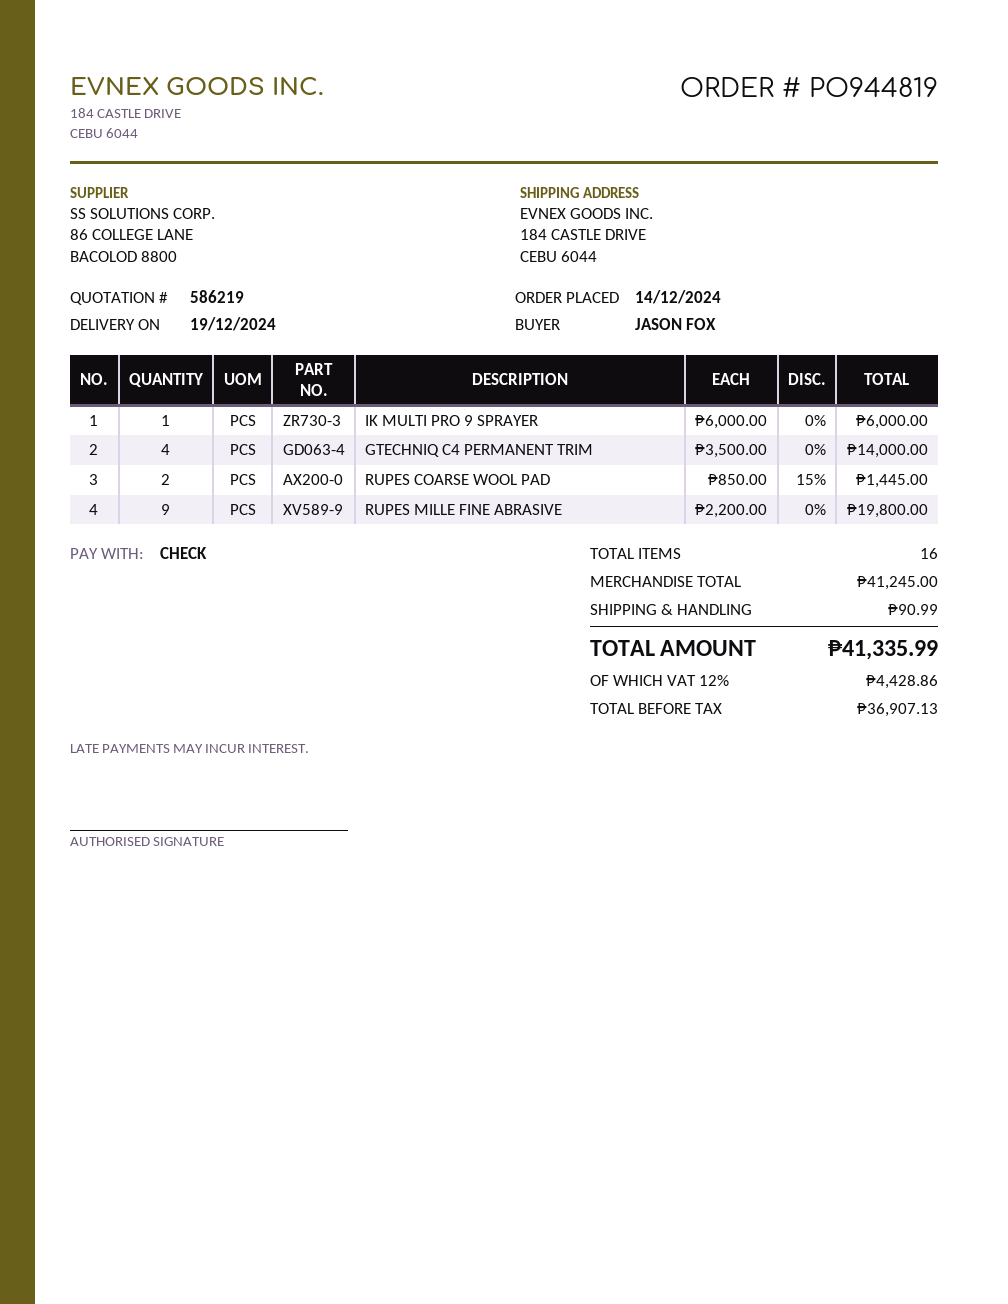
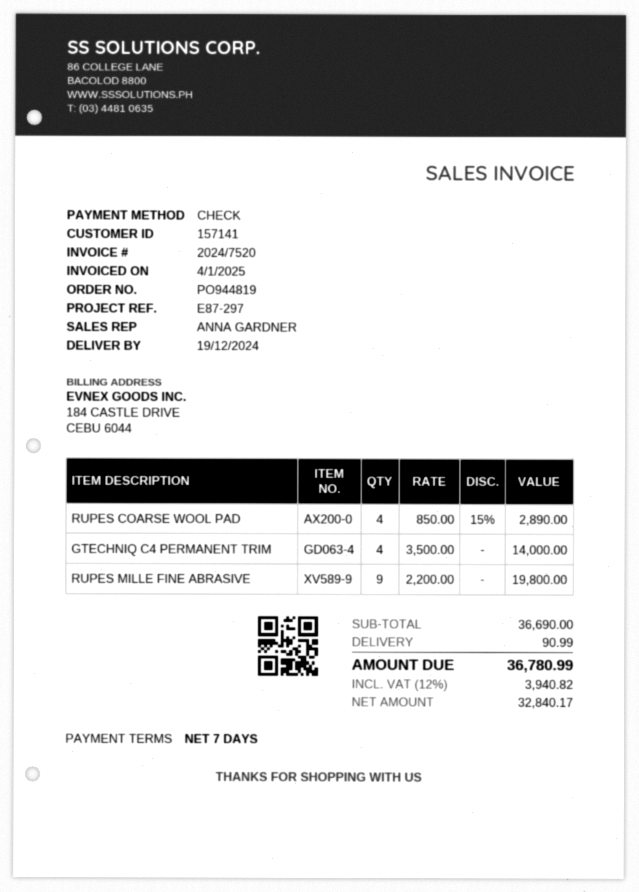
IK MULTI PRO 9 SPRAYER: 1 x 6000.00 = 6000.00 -> none
RUPES COARSE WOOL PAD: 2 x 850.00 - 15% = 1445.00 -> 4 x 850.00 - 15% = 2890.00
subtotal: 41245.00 -> 36690.00
net: 36907.13 -> 32840.17
tax: 12% = 4428.86 -> 12% = 3940.82
total: 41335.99 -> 36780.99

